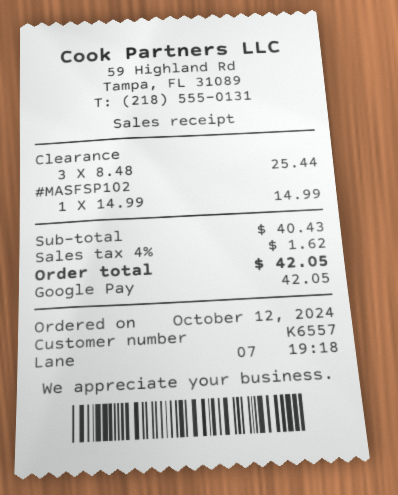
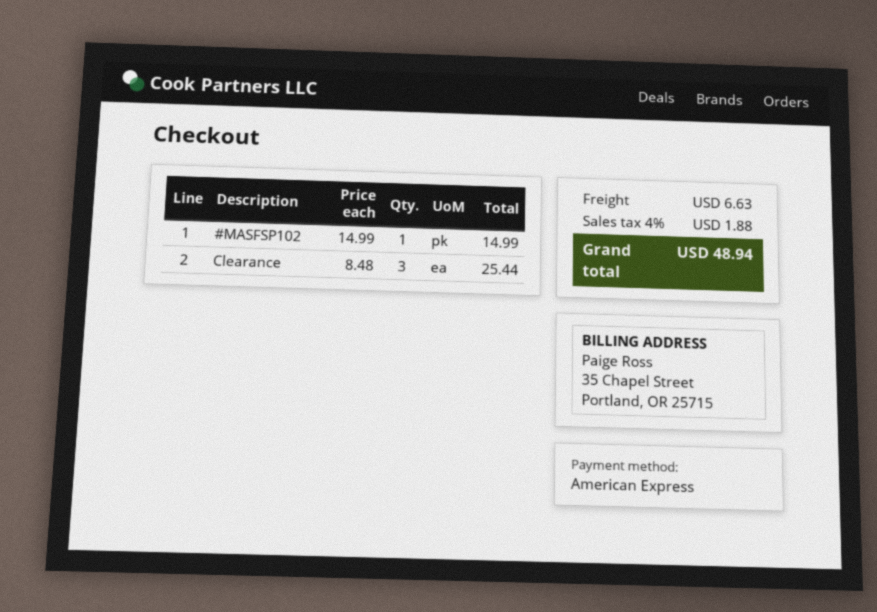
payment method: Google Pay -> American Express
shipping: none -> 6.63
tax: 4% = 1.62 -> 4% = 1.88
total: 42.05 -> 48.94

